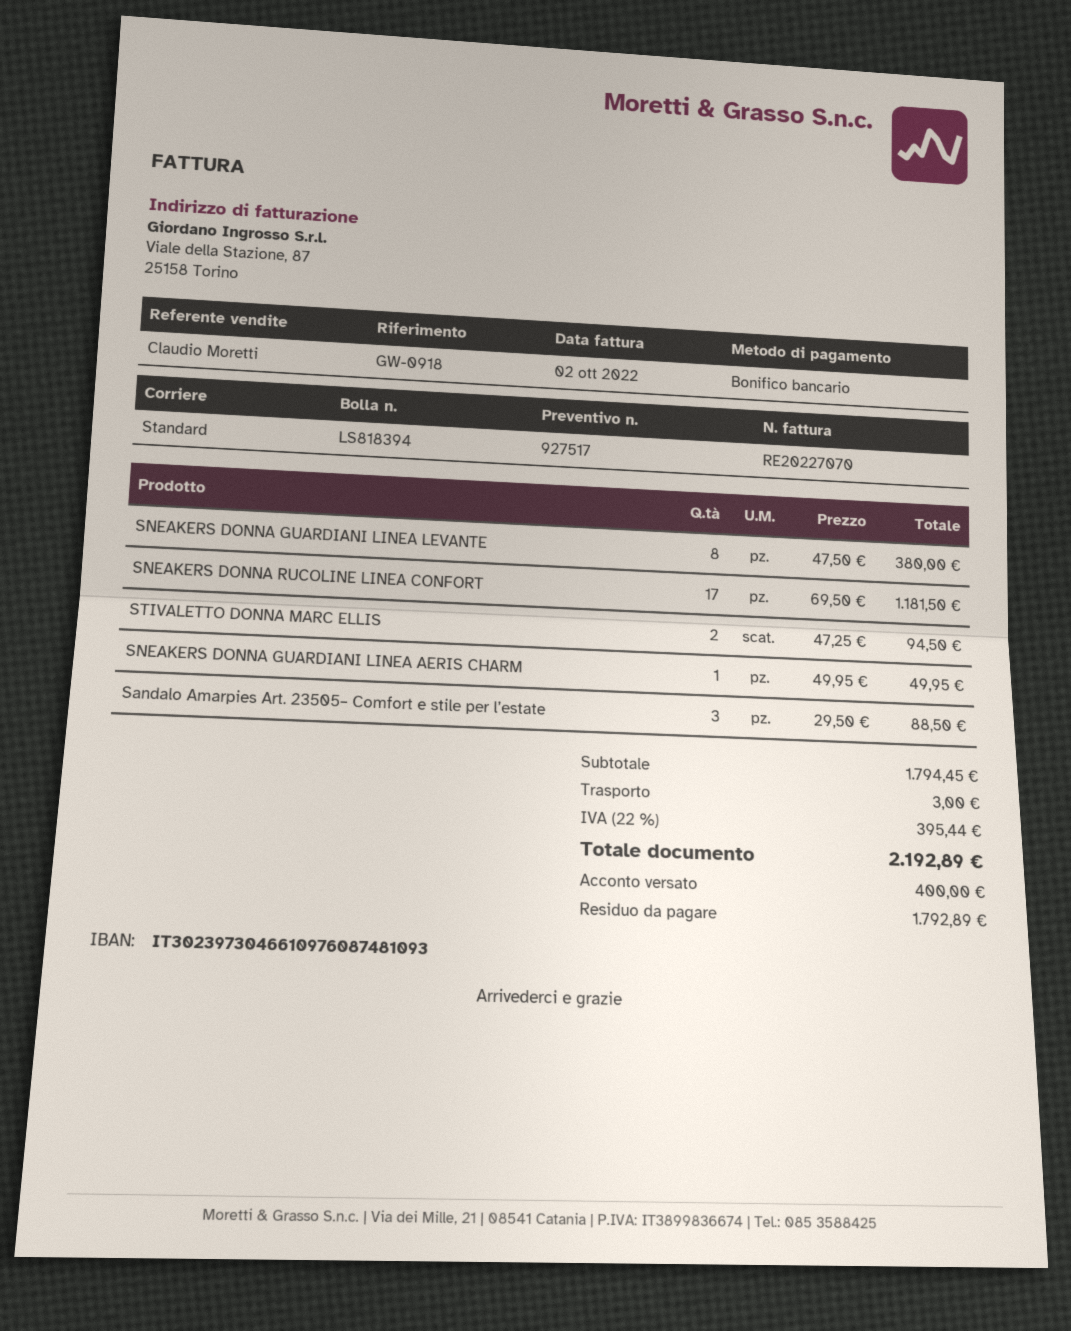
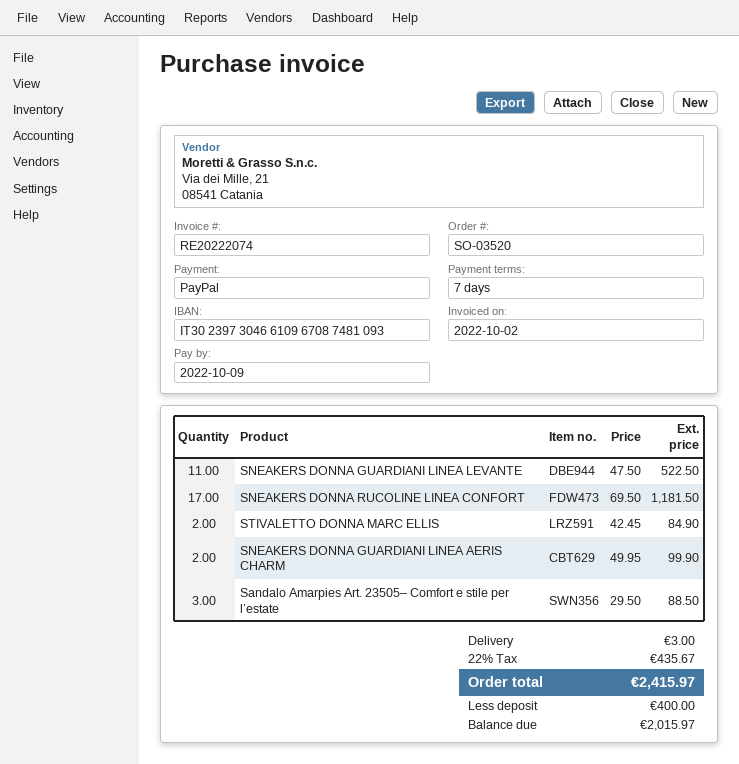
invoice number: RE20227070 -> RE20222074
payment method: bank transfer -> PayPal
bank account: IT3023973046610976087481093 -> IT3023973046610967087481093
SNEAKERS DONNA GUARDIANI LINEA LEVANTE: 8 x 47.50 = 380.00 -> 11 x 47.50 = 522.50
STIVALETTO DONNA MARC ELLIS: 2 x 47.25 = 94.50 -> 2 x 42.45 = 84.90
SNEAKERS DONNA GUARDIANI LINEA AERIS CHARM: 1 x 49.95 = 49.95 -> 2 x 49.95 = 99.90
tax: 22% = 395.44 -> 22% = 435.67
total: 2192.89 -> 2415.97
balance: 1792.89 -> 2015.97

